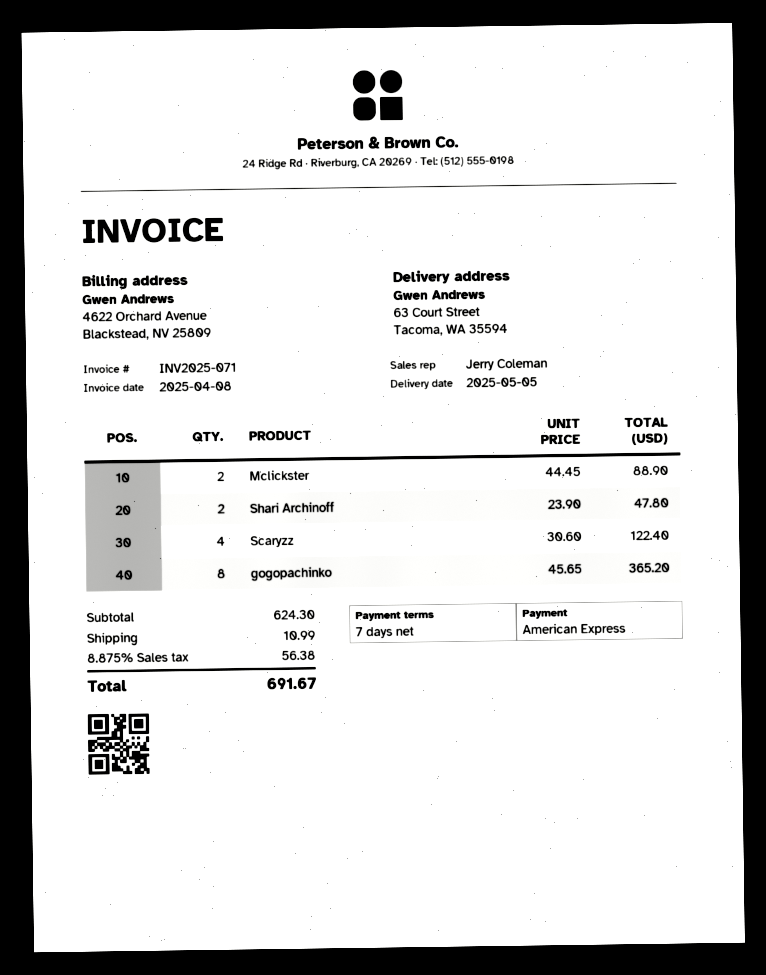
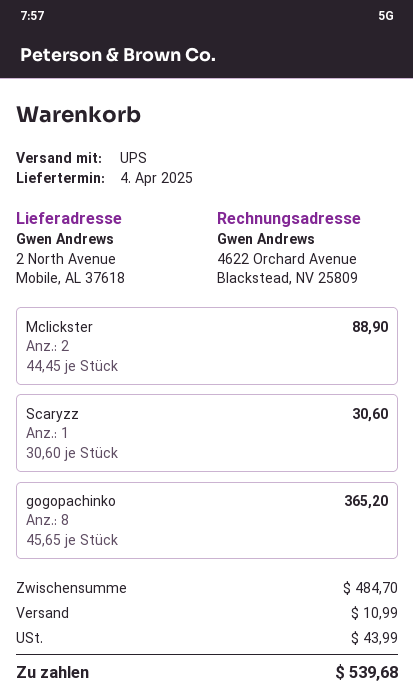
delivery date: 2025-05-05 -> 2025-04-04
ship to: 63 Court Street, Tacoma, WA 35594 -> 2 North Avenue, Mobile, AL 37618
Shari Archinoff: 2 x 23.90 = 47.80 -> none
Scaryzz: 4 x 30.60 = 122.40 -> 1 x 30.60 = 30.60
subtotal: 624.30 -> 484.70
tax: 56.38 -> 43.99
total: 691.67 -> 539.68

